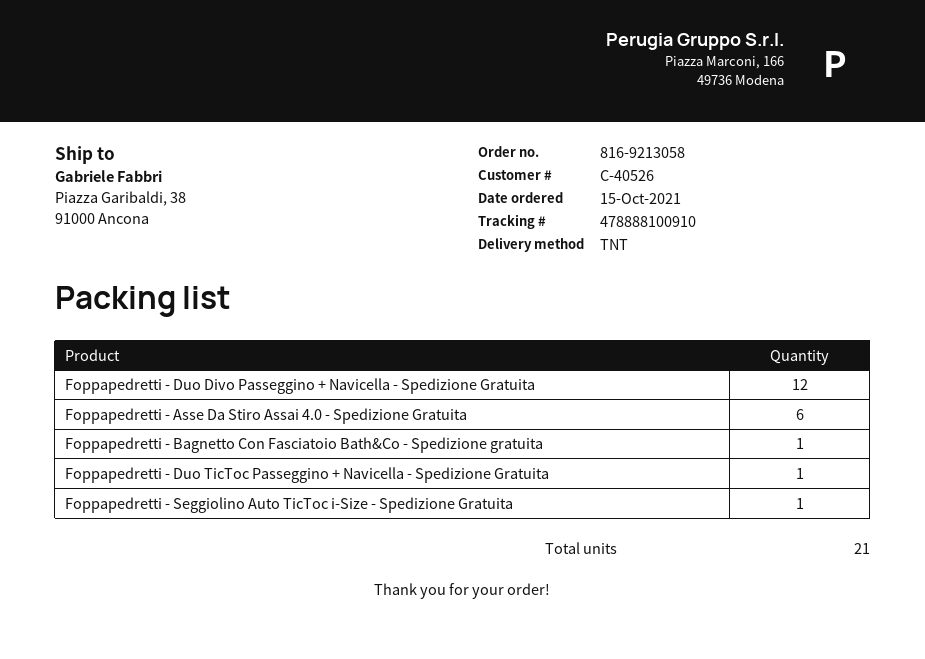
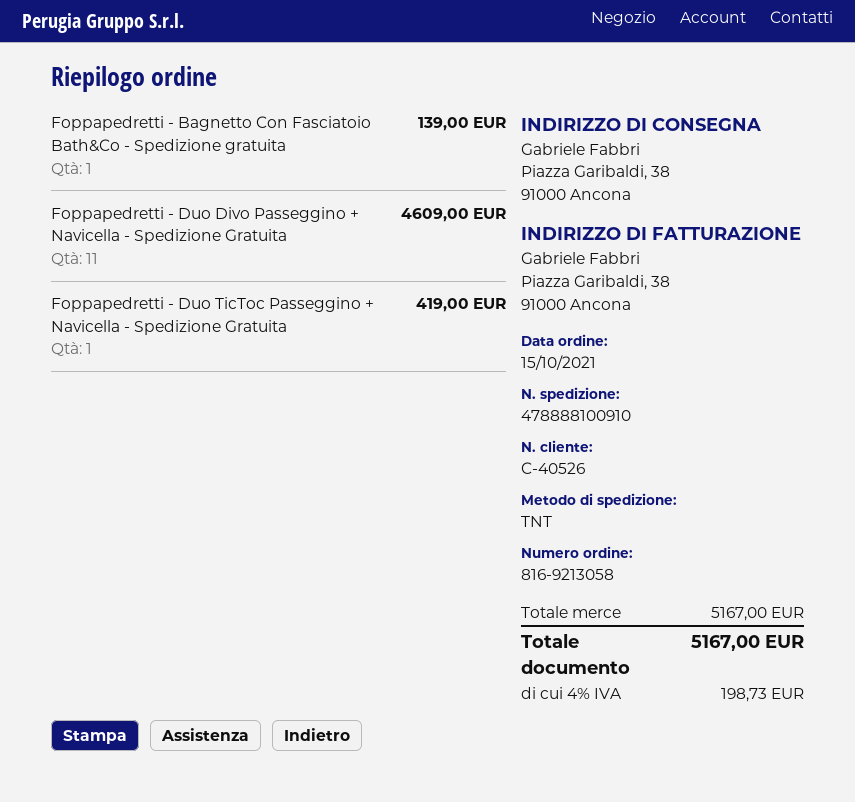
Foppapedretti - Duo Divo Passeggino + Navicella - Spedizione Gratuita: 12 -> 11
Foppapedretti - Asse Da Stiro Assai 4.0 - Spedizione Gratuita: 6 -> none
Foppapedretti - Seggiolino Auto TicToc i-Size - Spedizione Gratuita: 1 -> none

